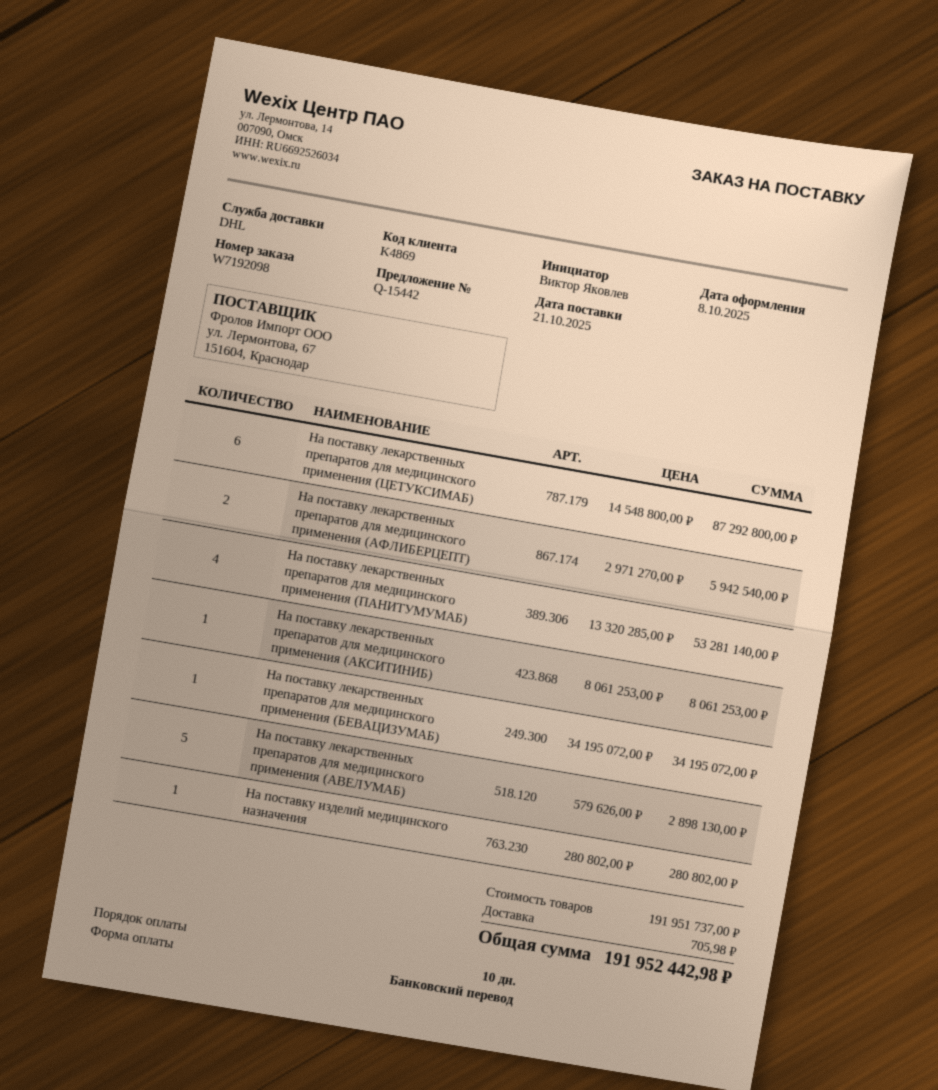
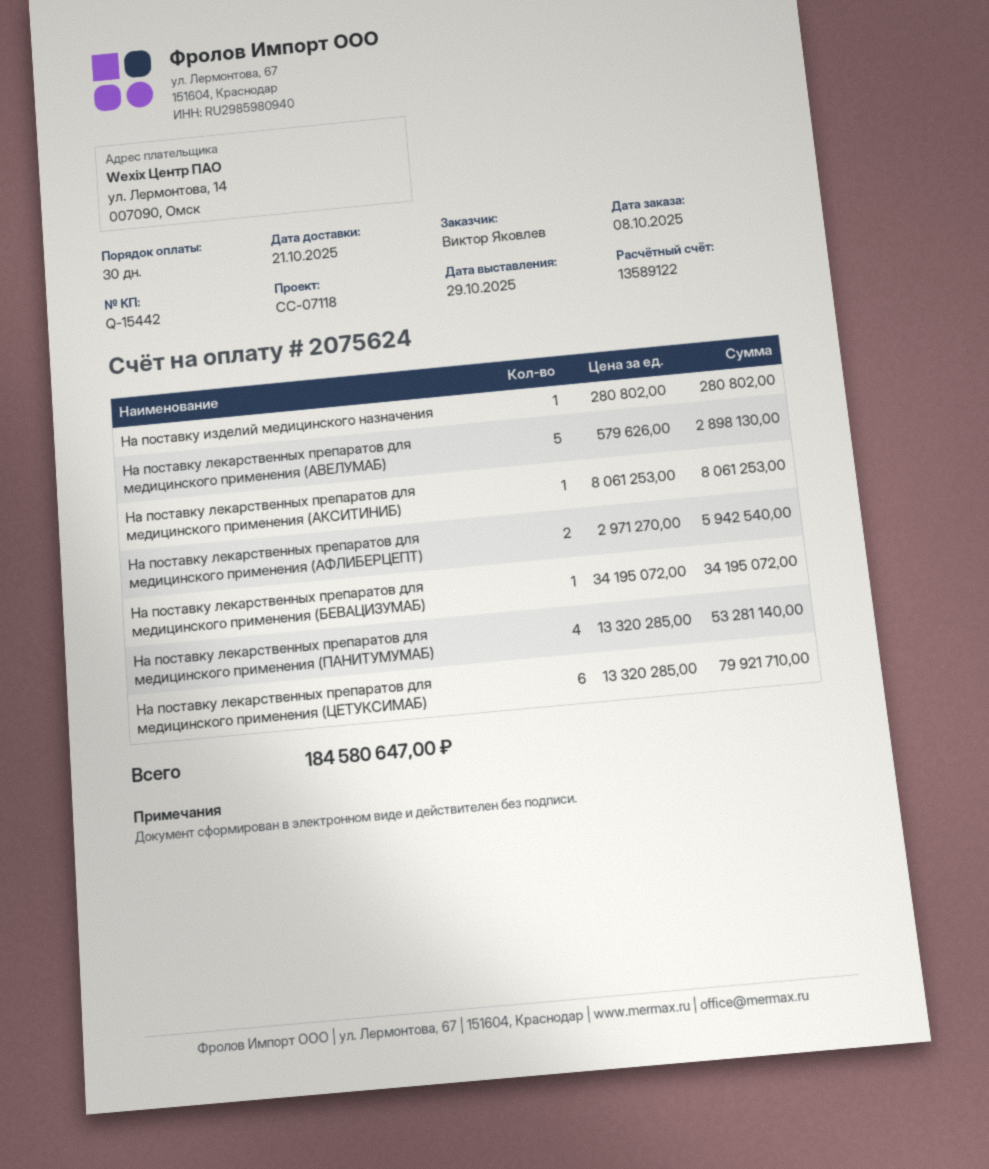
payment terms: 10 days -> 30 days
На поставку лекарственных препаратов для медицинского применения (ЦЕТУКСИМАБ): 6 x 14548800.00 = 87292800.00 -> 6 x 13320285.00 = 79921710.00
shipping: 705.98 -> none
total: 191952442.98 -> 184580647.00

